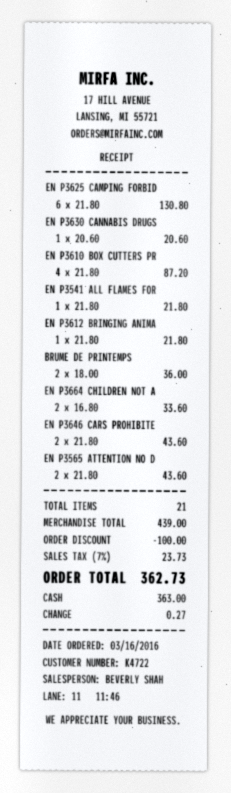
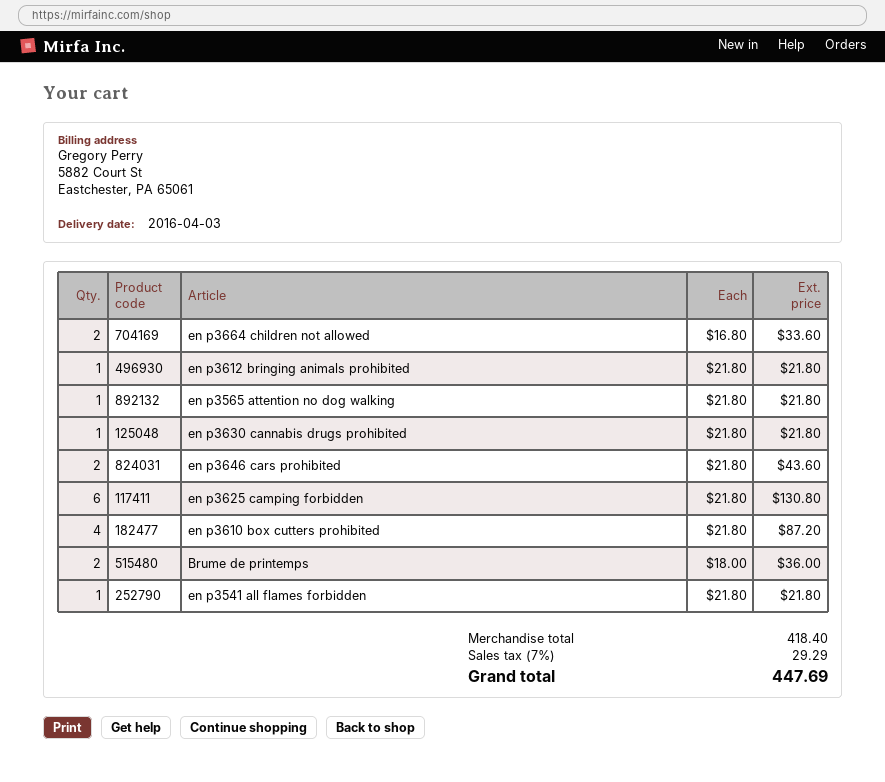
EN P3630 CANNABIS DRUGS: 1 x 20.60 = 20.60 -> 1 x 21.80 = 21.80
EN P3565 ATTENTION NO D: 2 x 21.80 = 43.60 -> 1 x 21.80 = 21.80
subtotal: 439.00 -> 418.40
discount: 100.00 -> none
tax: 7% = 23.73 -> 7% = 29.29
total: 362.73 -> 447.69

